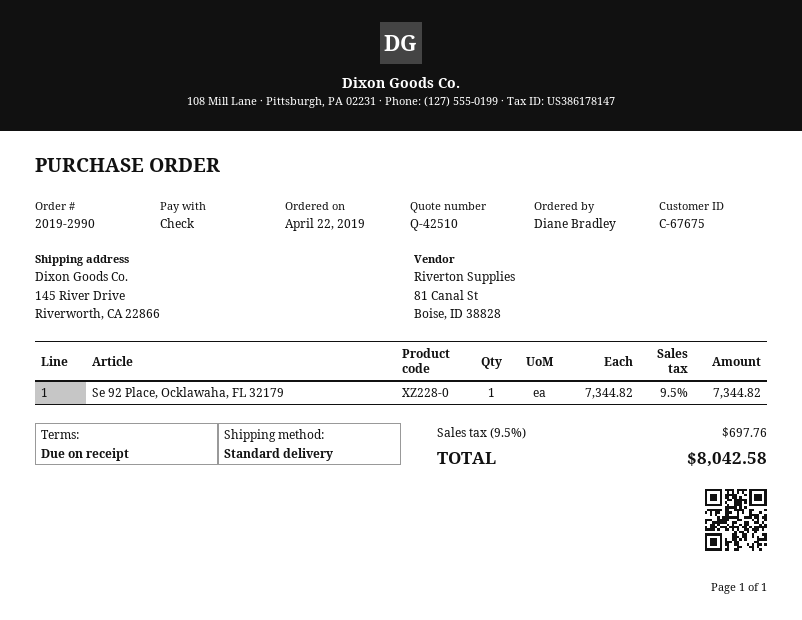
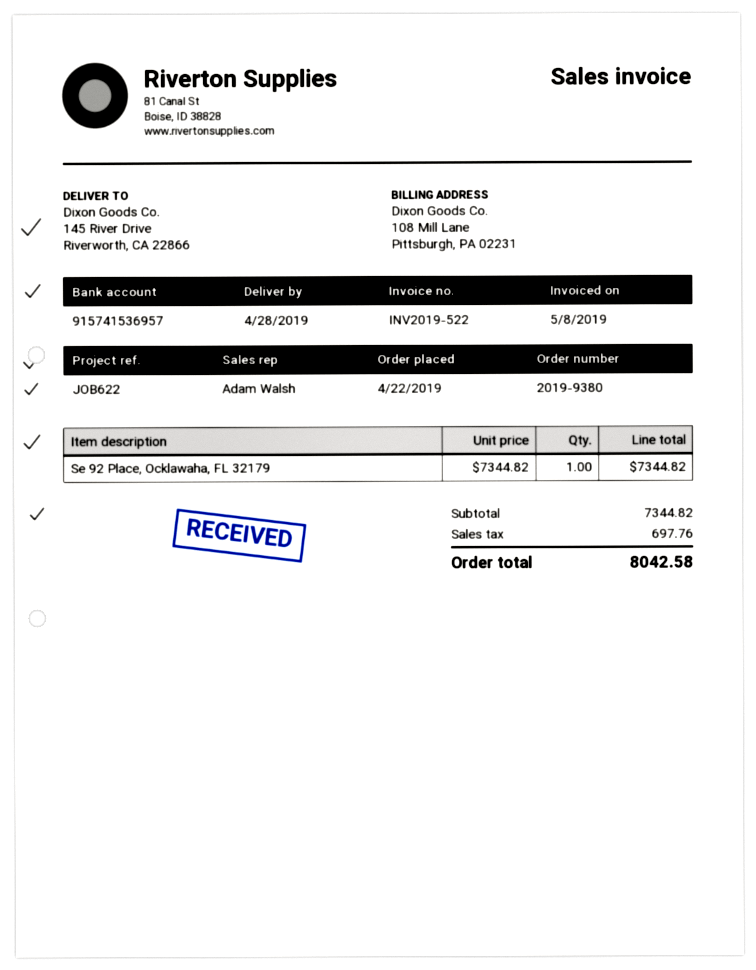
order number: 2019-2990 -> 2019-9380

